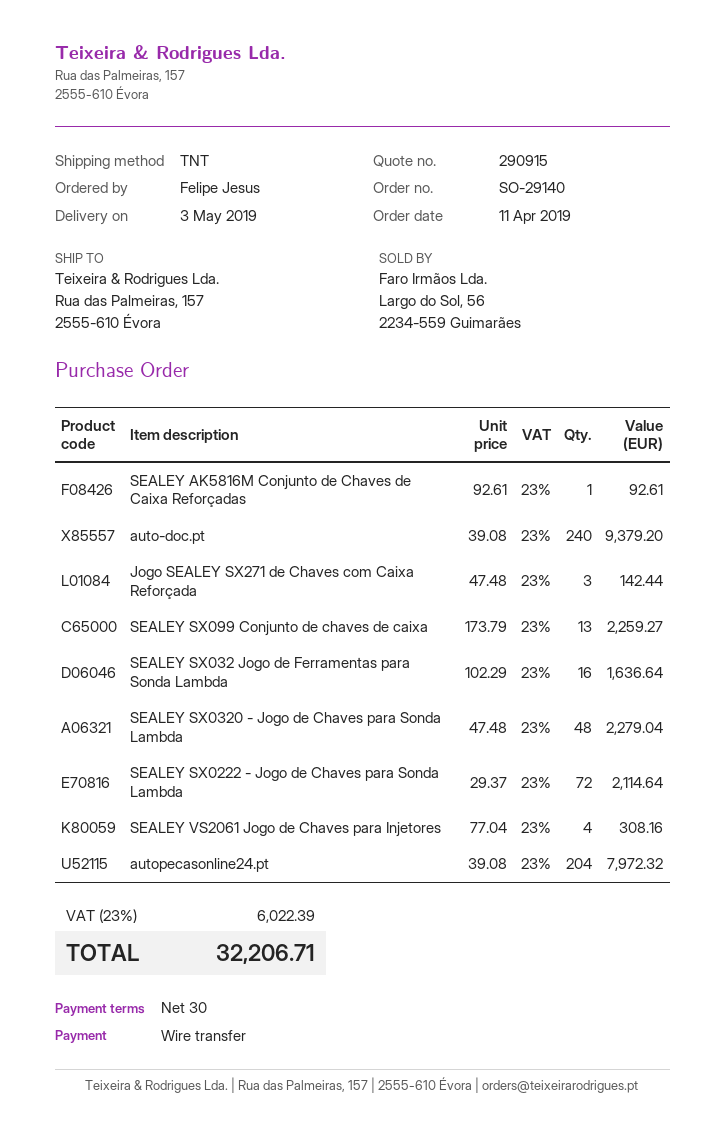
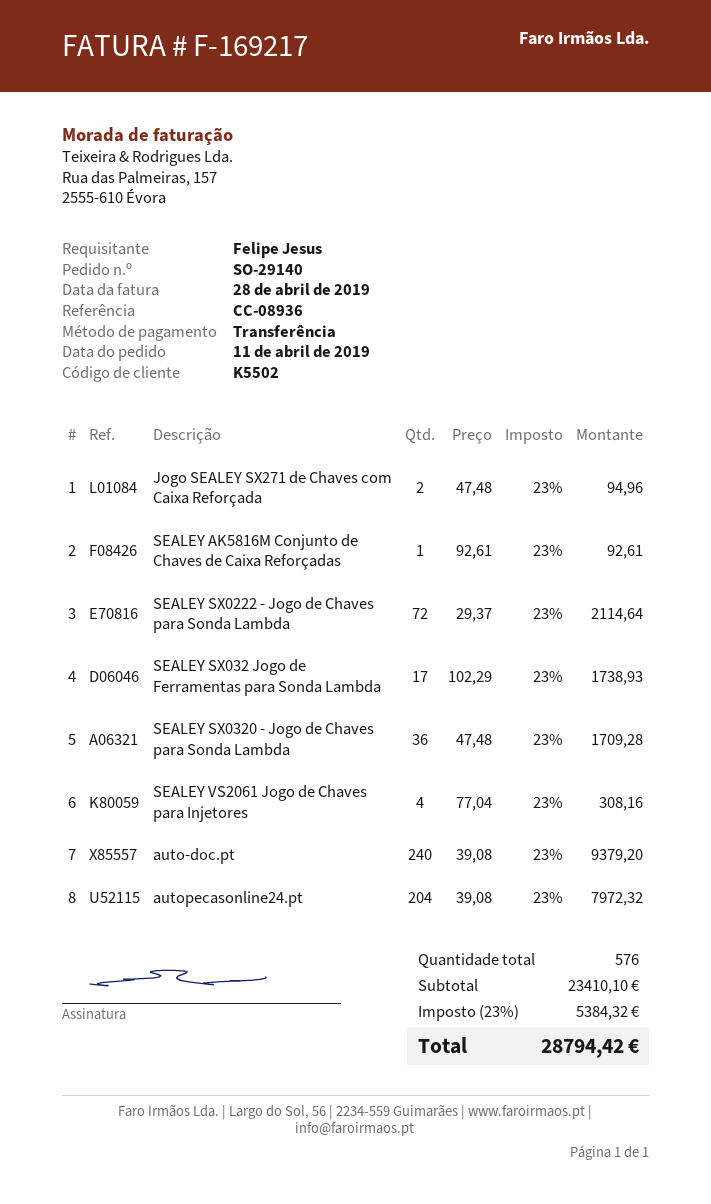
Jogo SEALEY SX271 de Chaves com Caixa Reforçada: 3 x 47.48 = 142.44 -> 2 x 47.48 = 94.96
SEALEY SX099 Conjunto de chaves de caixa: 13 x 173.79 = 2259.27 -> none
SEALEY SX032 Jogo de Ferramentas para Sonda Lambda: 16 x 102.29 = 1636.64 -> 17 x 102.29 = 1738.93
SEALEY SX0320 - Jogo de Chaves para Sonda Lambda: 48 x 47.48 = 2279.04 -> 36 x 47.48 = 1709.28
tax: 23% = 6022.39 -> 23% = 5384.32
total: 32206.71 -> 28794.42

